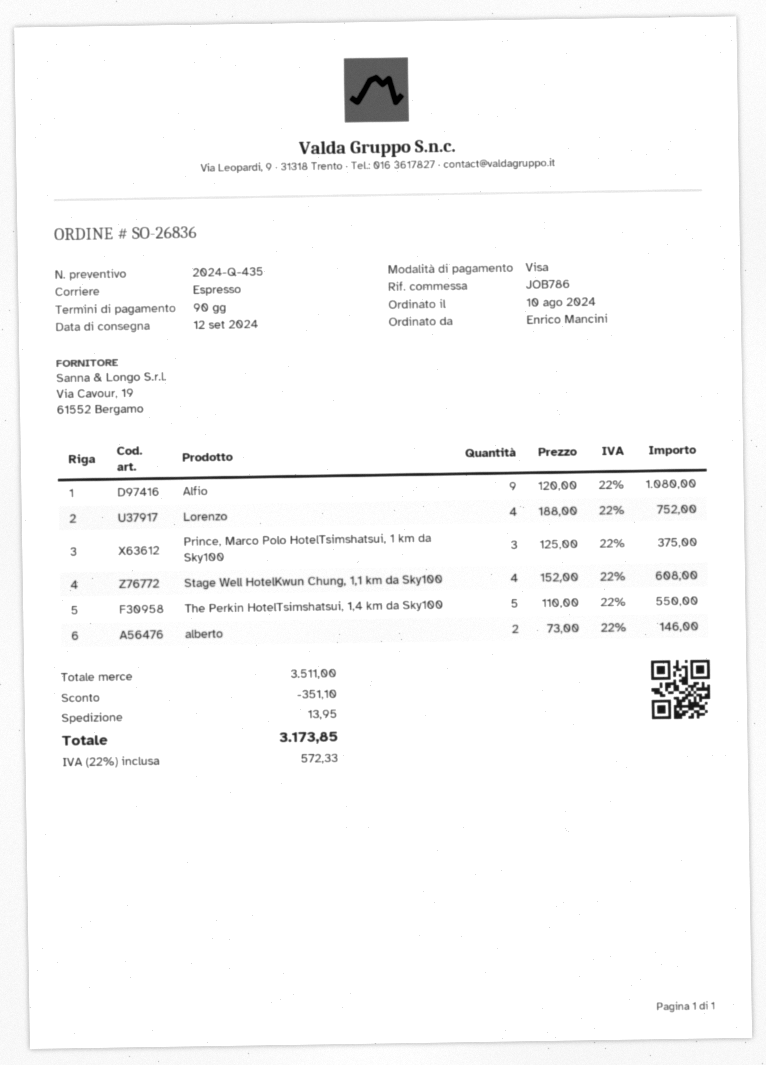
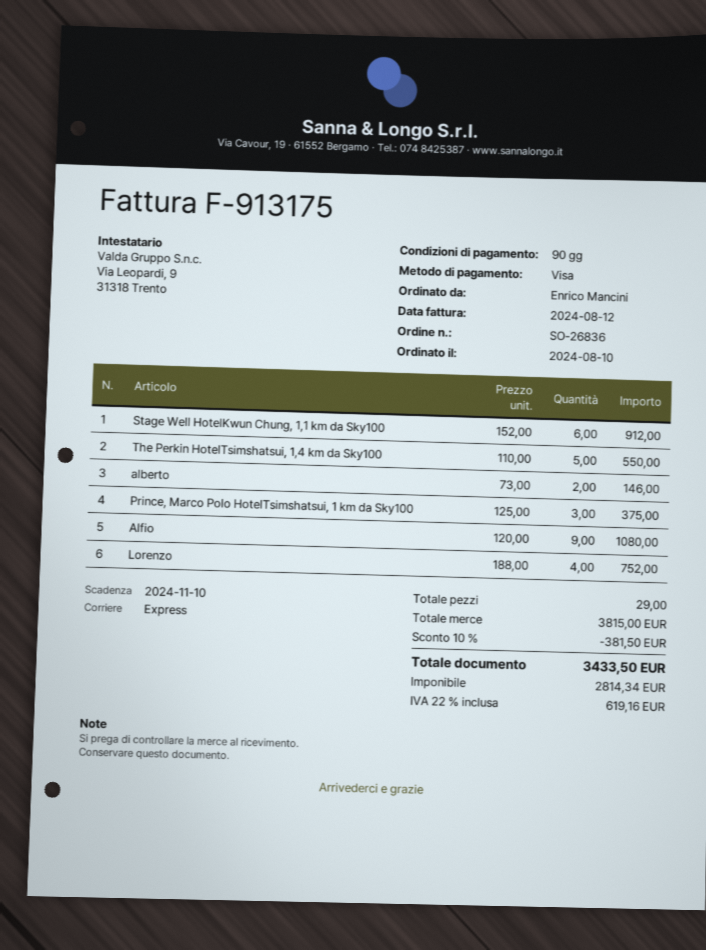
Stage Well HotelKwun Chung, 1,1 km da Sky100: 4 x 152.00 = 608.00 -> 6 x 152.00 = 912.00
subtotal: 3511.00 -> 3815.00
discount: 351.10 -> 381.50
shipping: 13.95 -> none
tax: 22% = 572.33 -> 22% = 619.16
total: 3173.85 -> 3433.50

